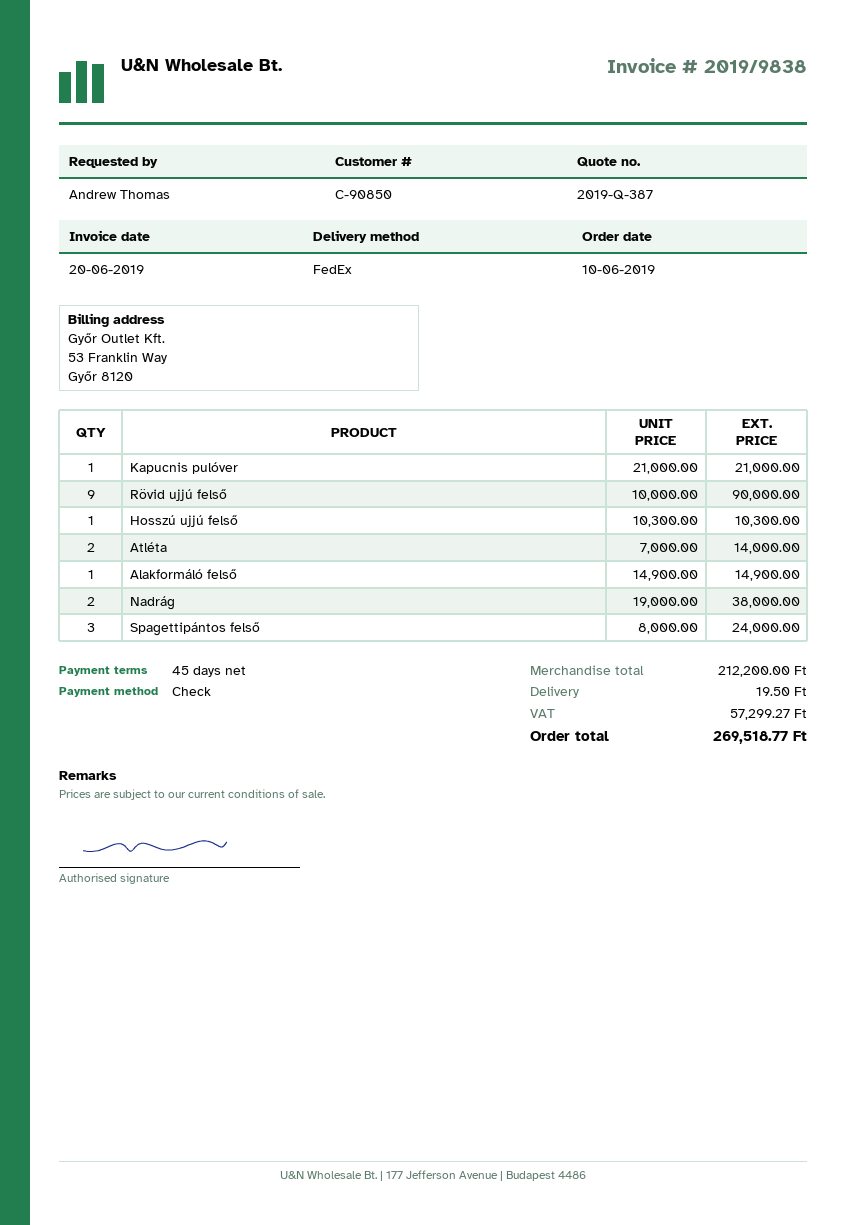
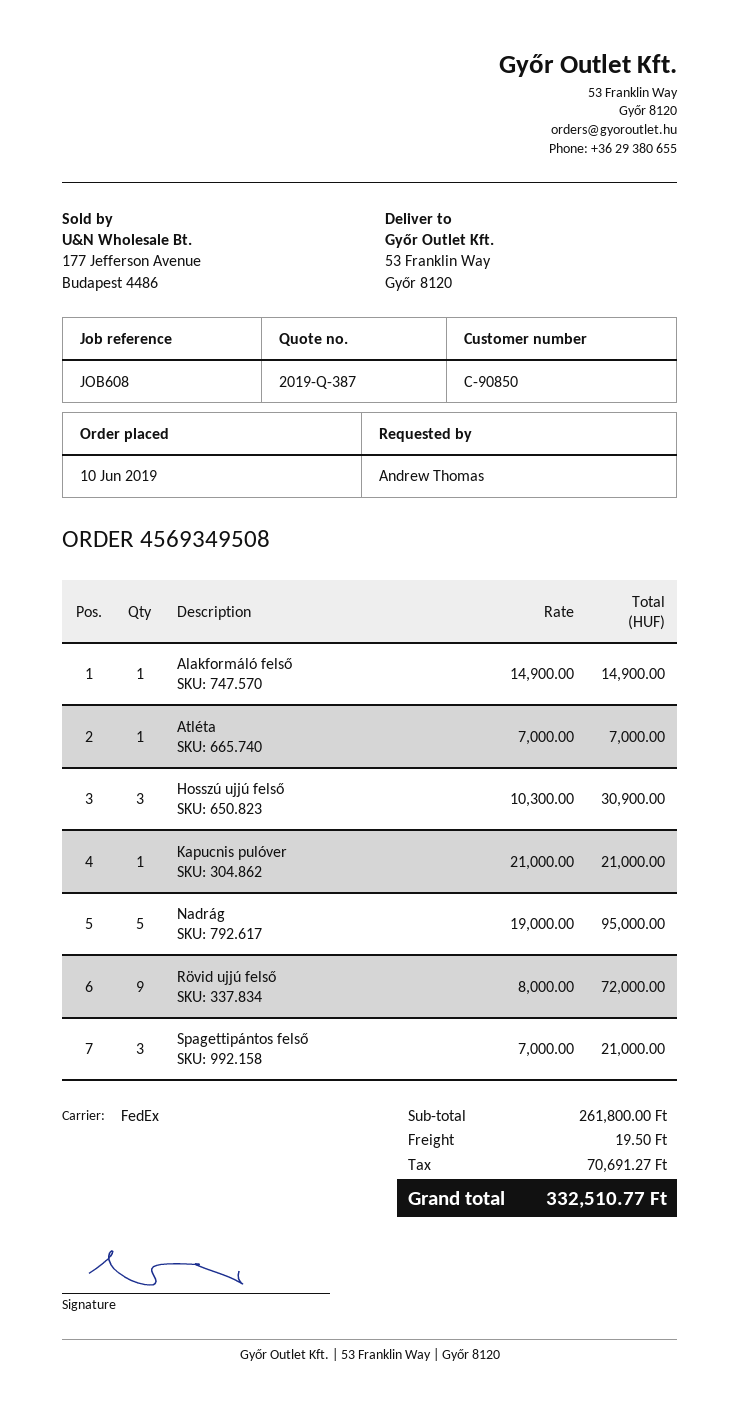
Rövid ujjú felső: 9 x 10000.00 = 90000.00 -> 9 x 8000.00 = 72000.00
Hosszú ujjú felső: 1 x 10300.00 = 10300.00 -> 3 x 10300.00 = 30900.00
Atléta: 2 x 7000.00 = 14000.00 -> 1 x 7000.00 = 7000.00
Nadrág: 2 x 19000.00 = 38000.00 -> 5 x 19000.00 = 95000.00
Spagettipántos felső: 3 x 8000.00 = 24000.00 -> 3 x 7000.00 = 21000.00
subtotal: 212200.00 -> 261800.00
tax: 57299.27 -> 70691.27
total: 269518.77 -> 332510.77

